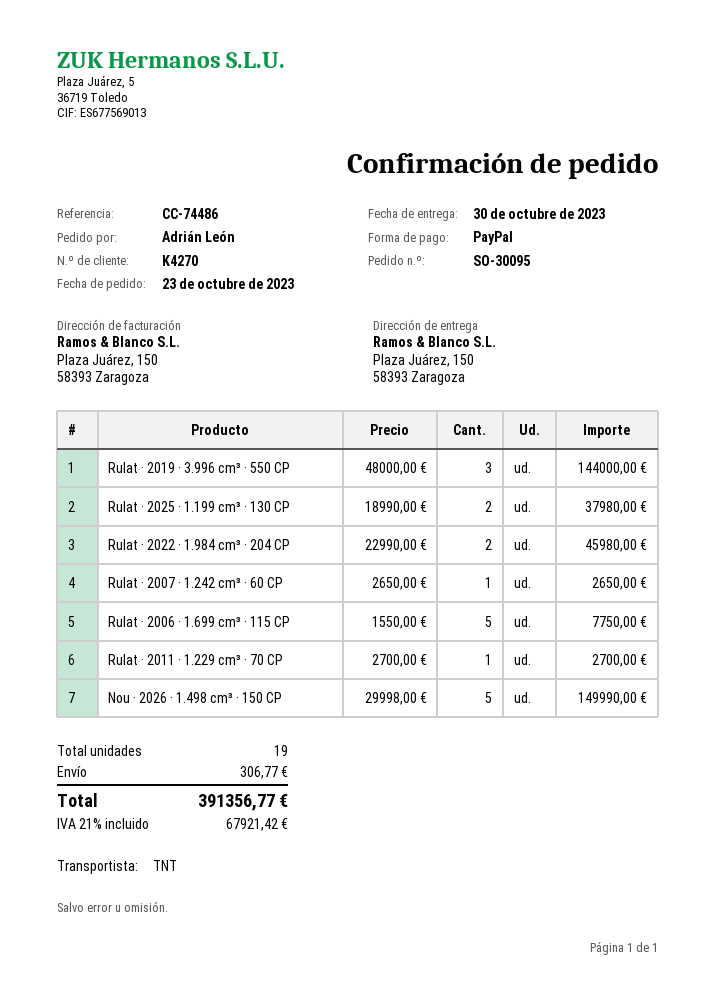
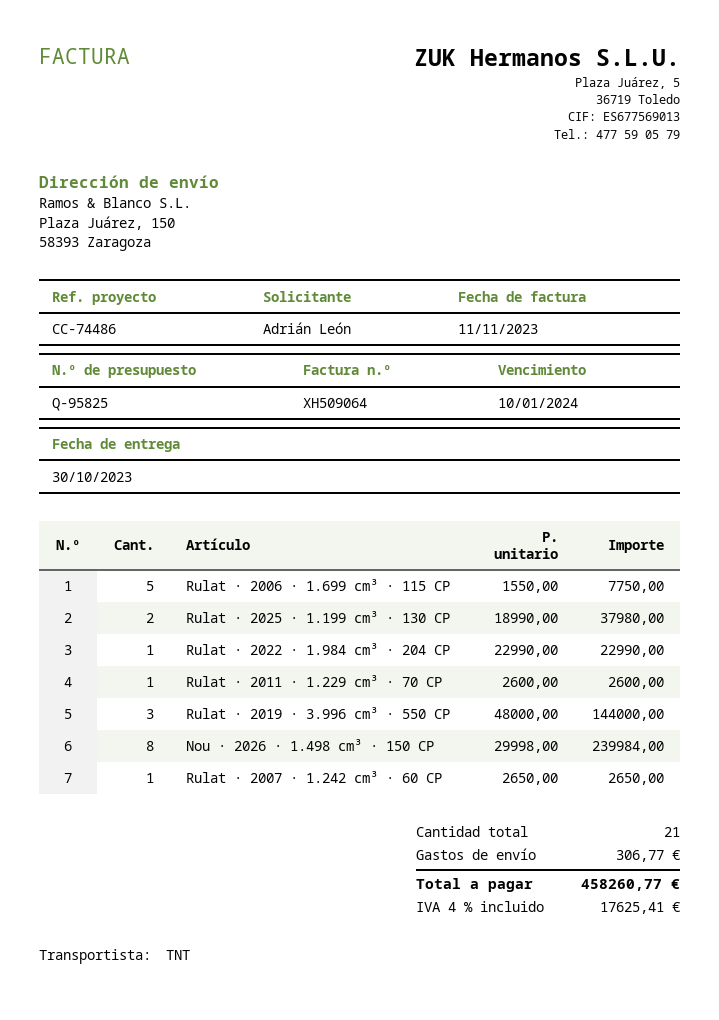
Rulat · 2022 · 1.984 cm³ · 204 CP: 2 x 22990.00 = 45980.00 -> 1 x 22990.00 = 22990.00
Rulat · 2011 · 1.229 cm³ · 70 CP: 1 x 2700.00 = 2700.00 -> 1 x 2600.00 = 2600.00
Nou · 2026 · 1.498 cm³ · 150 CP: 5 x 29998.00 = 149990.00 -> 8 x 29998.00 = 239984.00
total quantity: 19 -> 21
tax: 21% = 67921.42 -> 4% = 17625.41
total: 391356.77 -> 458260.77

